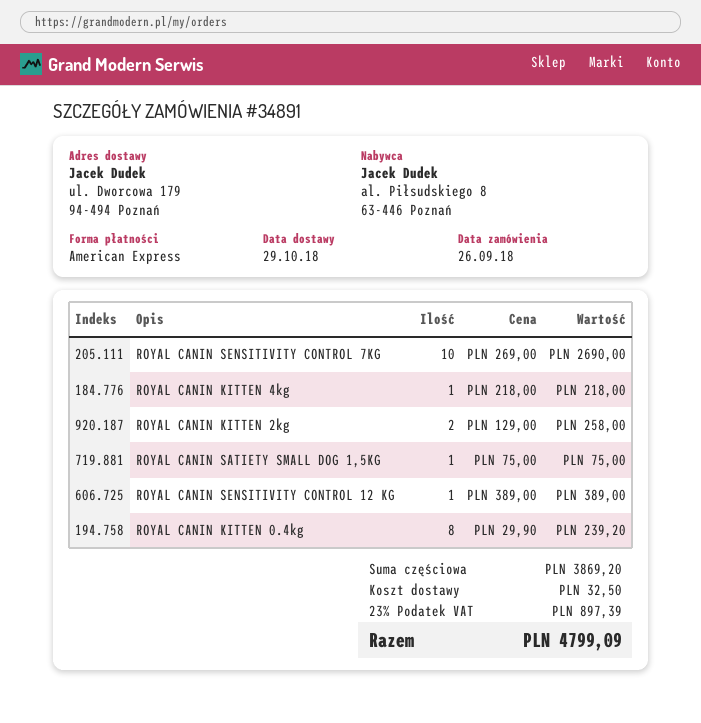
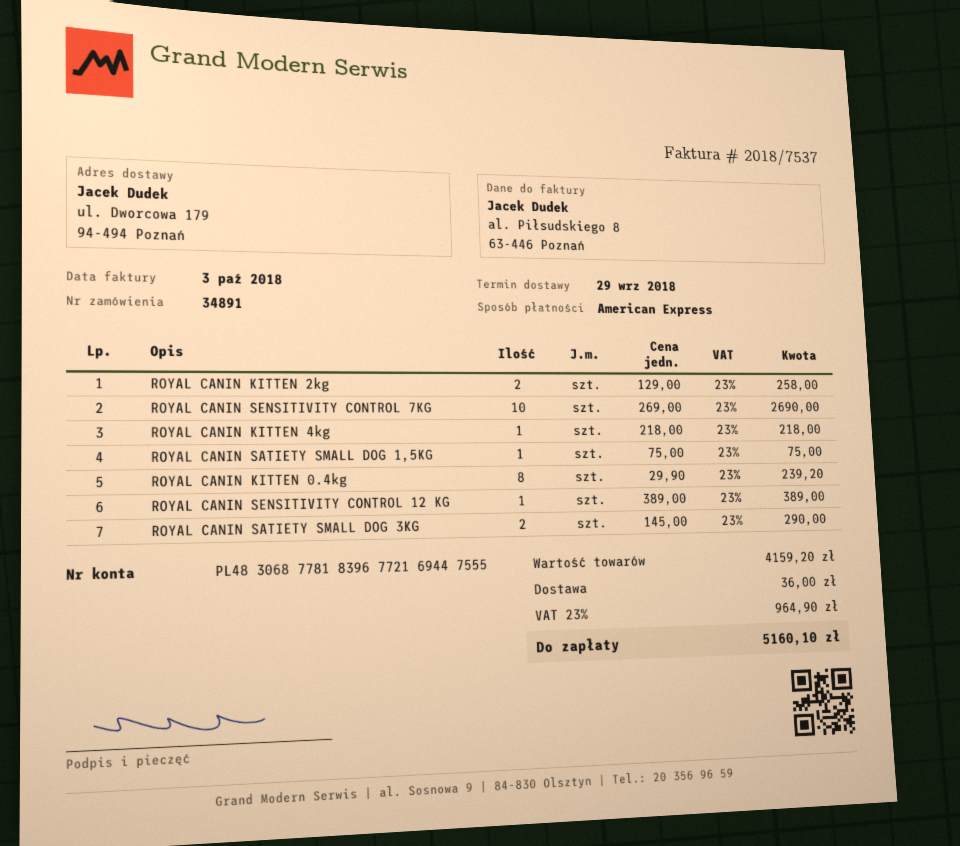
delivery date: 2018-10-29 -> 2018-09-29
ROYAL CANIN SATIETY SMALL DOG 3KG: none -> 2 x 145.00 = 290.00
subtotal: 3869.20 -> 4159.20
shipping: 32.50 -> 36.00
tax: 23% = 897.39 -> 23% = 964.90
total: 4799.09 -> 5160.10

